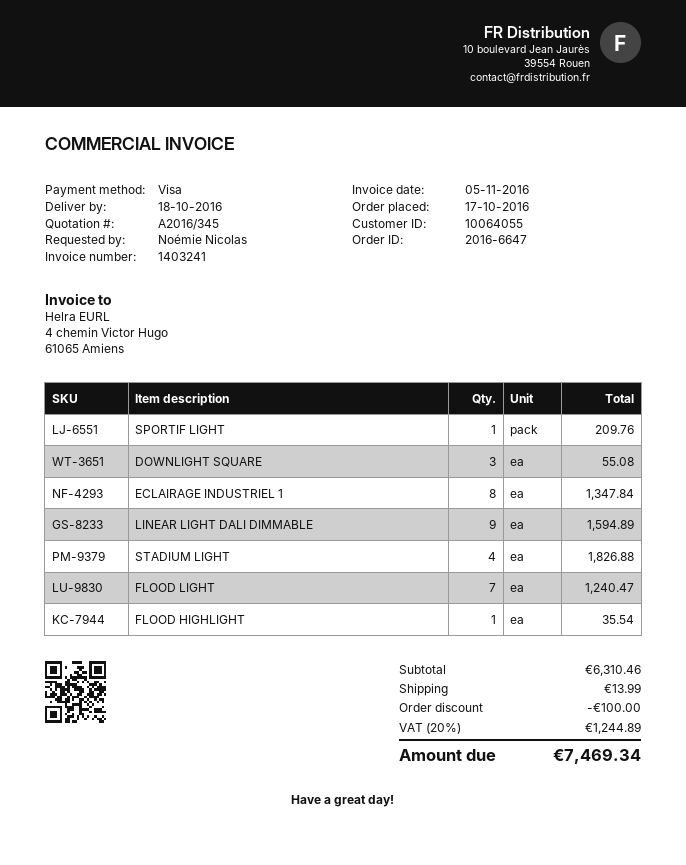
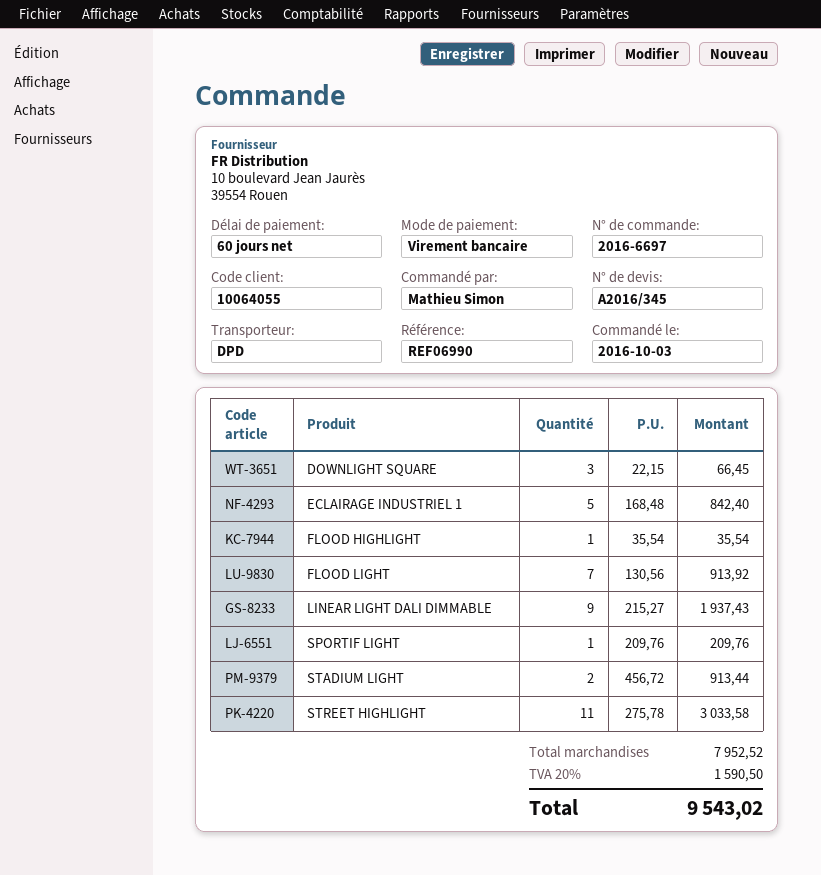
order number: 2016-6647 -> 2016-6697
order date: 2016-10-17 -> 2016-10-03
ordered by: Noémie Nicolas -> Mathieu Simon
payment method: Visa -> bank transfer
DOWNLIGHT SQUARE: 3 for 55.08 -> 3 for 66.45
ECLAIRAGE INDUSTRIEL 1: 8 for 1347.84 -> 5 for 842.40
LINEAR LIGHT DALI DIMMABLE: 9 for 1594.89 -> 9 for 1937.43
STADIUM LIGHT: 4 for 1826.88 -> 2 for 913.44
FLOOD LIGHT: 7 for 1240.47 -> 7 for 913.92
STREET HIGHLIGHT: none -> 11 for 3033.58
subtotal: 6310.46 -> 7952.52
discount: 100.00 -> none
shipping: 13.99 -> none
tax: 20% = 1244.89 -> 20% = 1590.50
total: 7469.34 -> 9543.02

